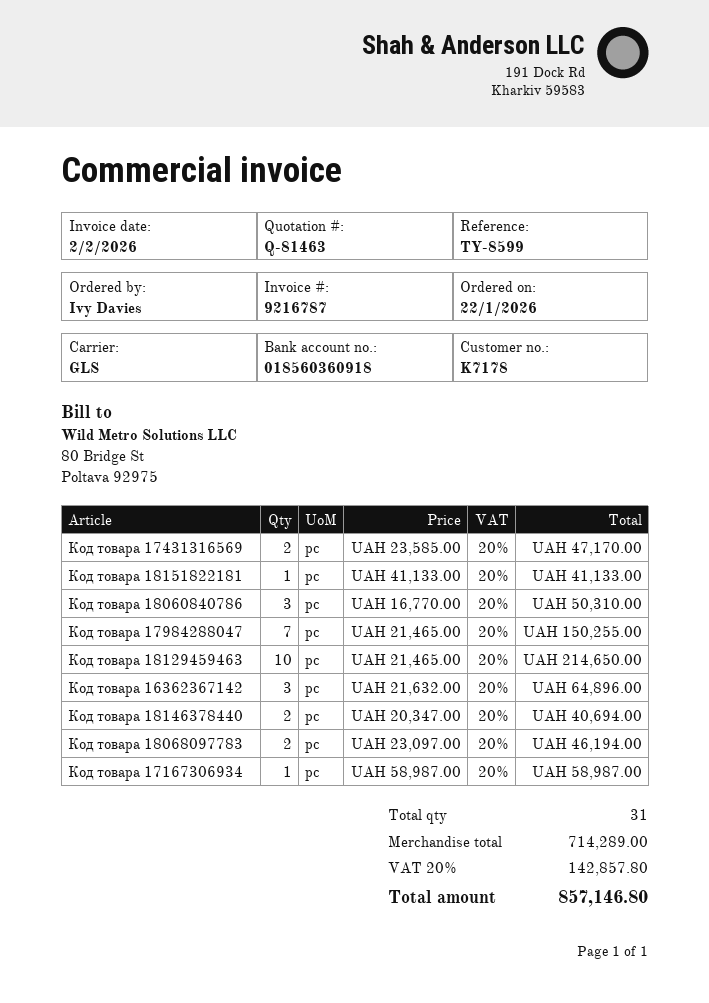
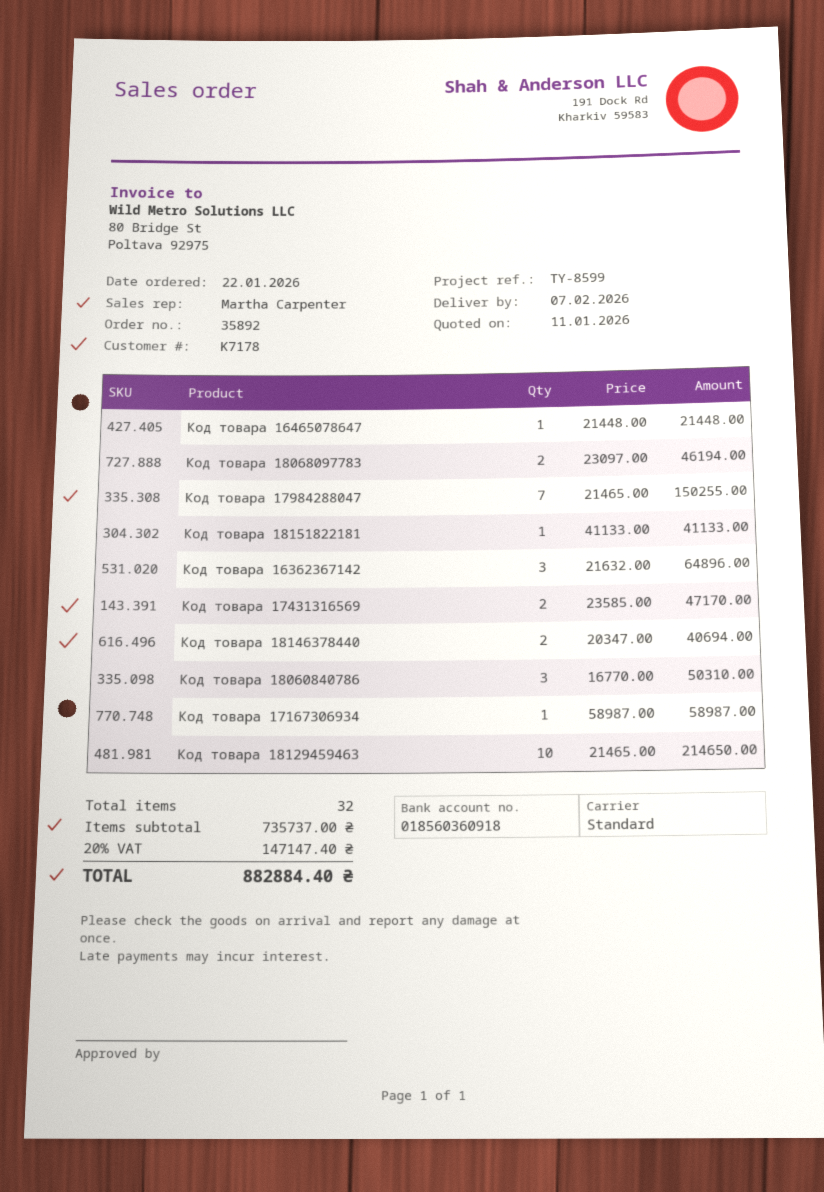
shipping method: GLS -> standard
Код товара 16465078647: none -> 1 x 21448.00 = 21448.00
total quantity: 31 -> 32
subtotal: 714289.00 -> 735737.00
tax: 20% = 142857.80 -> 20% = 147147.40
total: 857146.80 -> 882884.40

